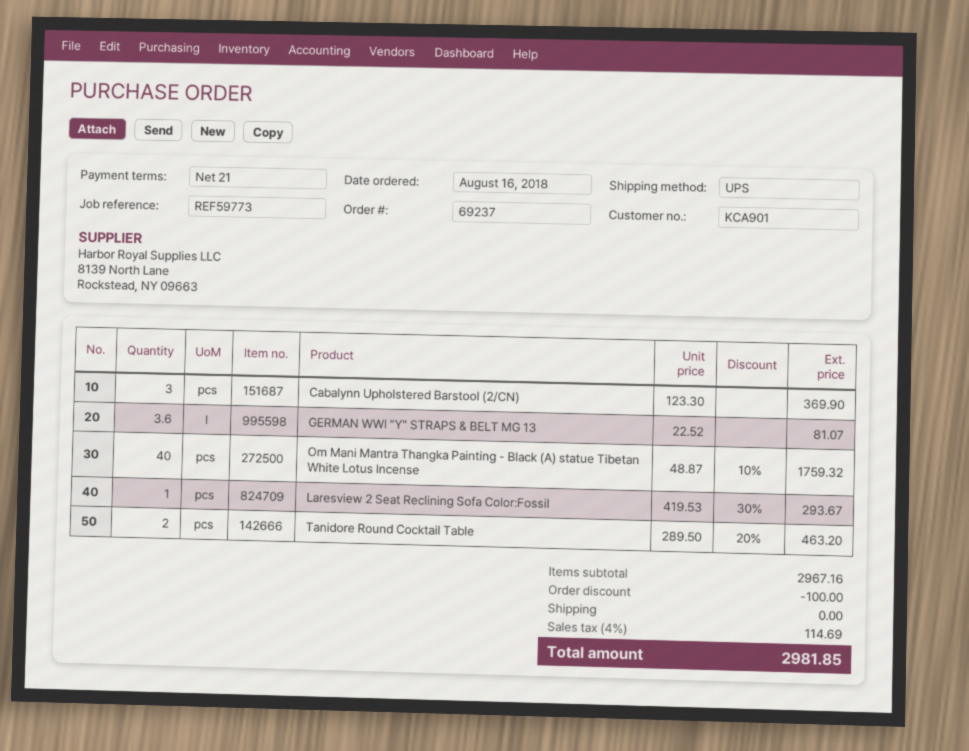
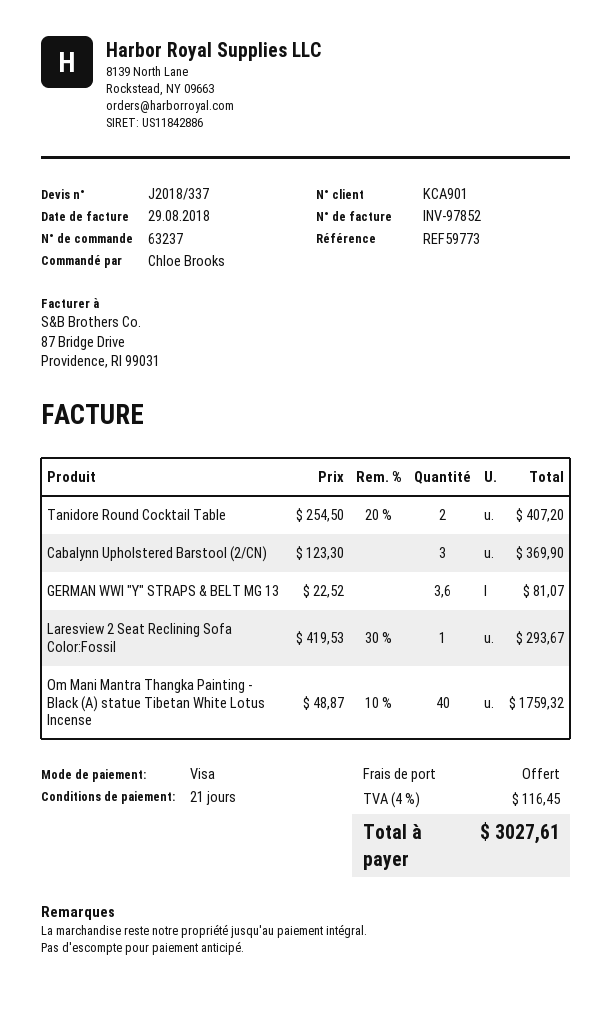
order number: 69237 -> 63237
Tanidore Round Cocktail Table: 2 x 289.50 - 20% = 463.20 -> 2 x 254.50 - 20% = 407.20
discount: 100.00 -> none
tax: 4% = 114.69 -> 4% = 116.45
total: 2981.85 -> 3027.61

